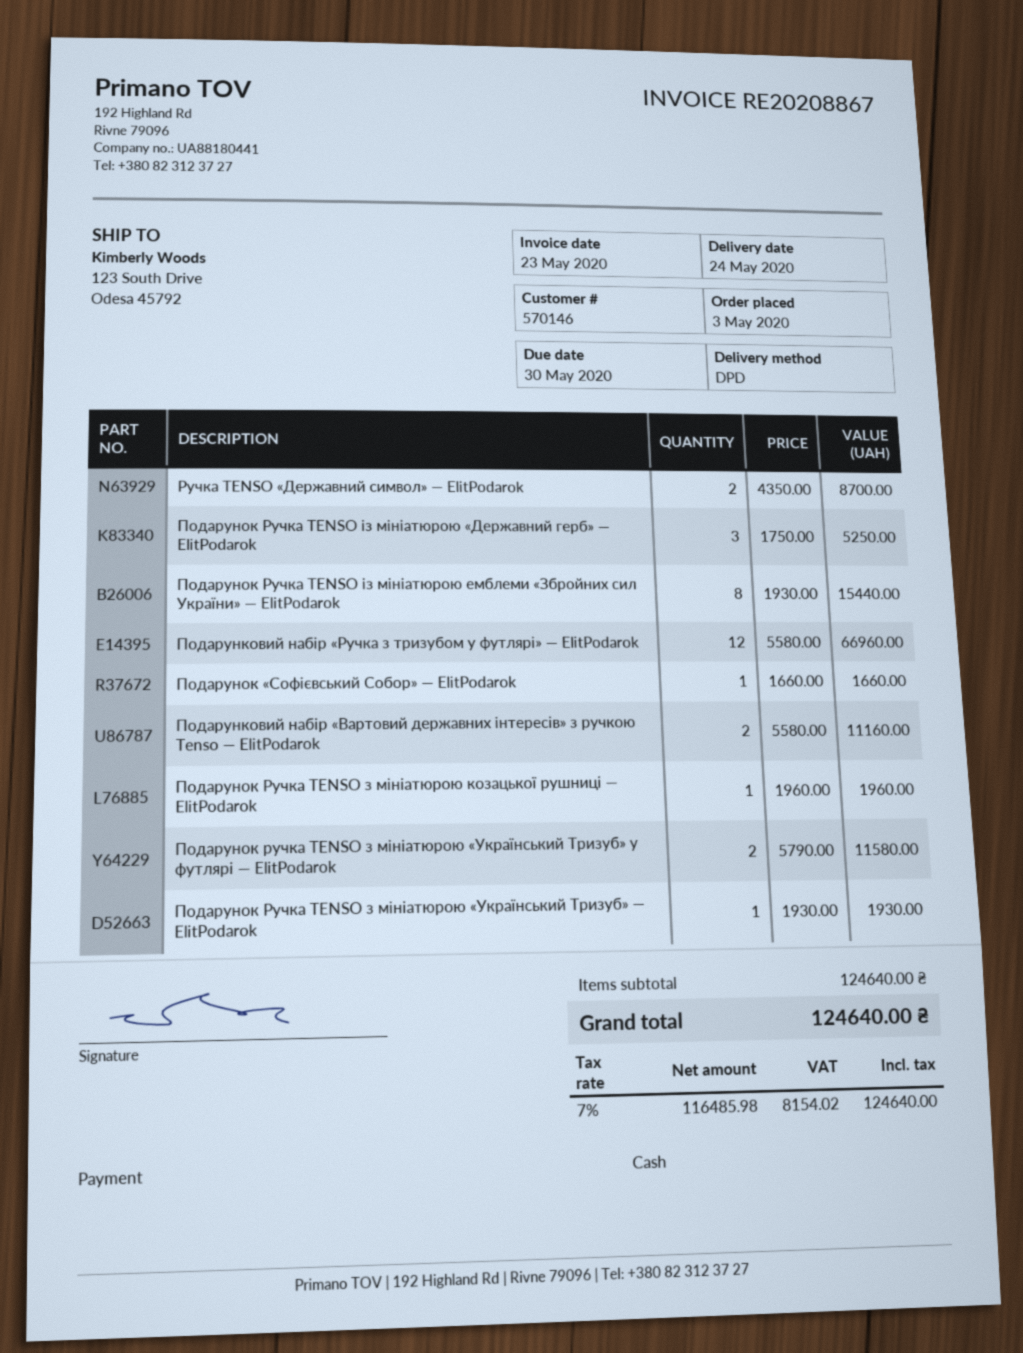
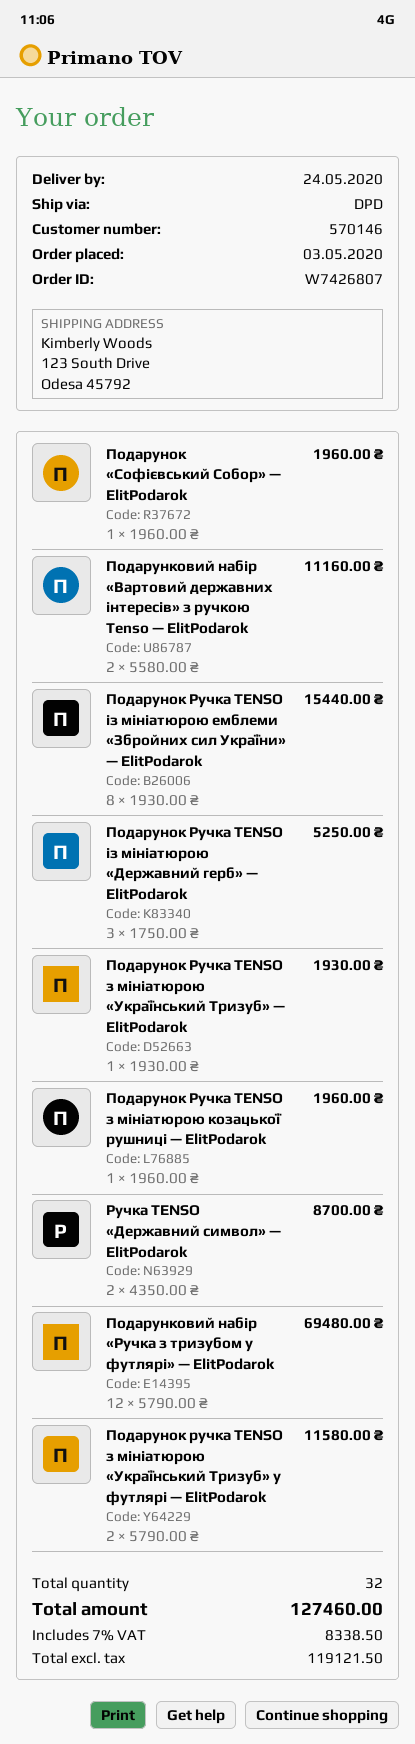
Подарунковий набір «Ручка з тризубом у футлярі» — ElitPodarok: 12 x 5580.00 = 66960.00 -> 12 x 5790.00 = 69480.00
Подарунок «Софієвський Собор» — ElitPodarok: 1 x 1660.00 = 1660.00 -> 1 x 1960.00 = 1960.00
net: 116485.98 -> 119121.50
tax: 7% = 8154.02 -> 7% = 8338.50
total: 124640.00 -> 127460.00

